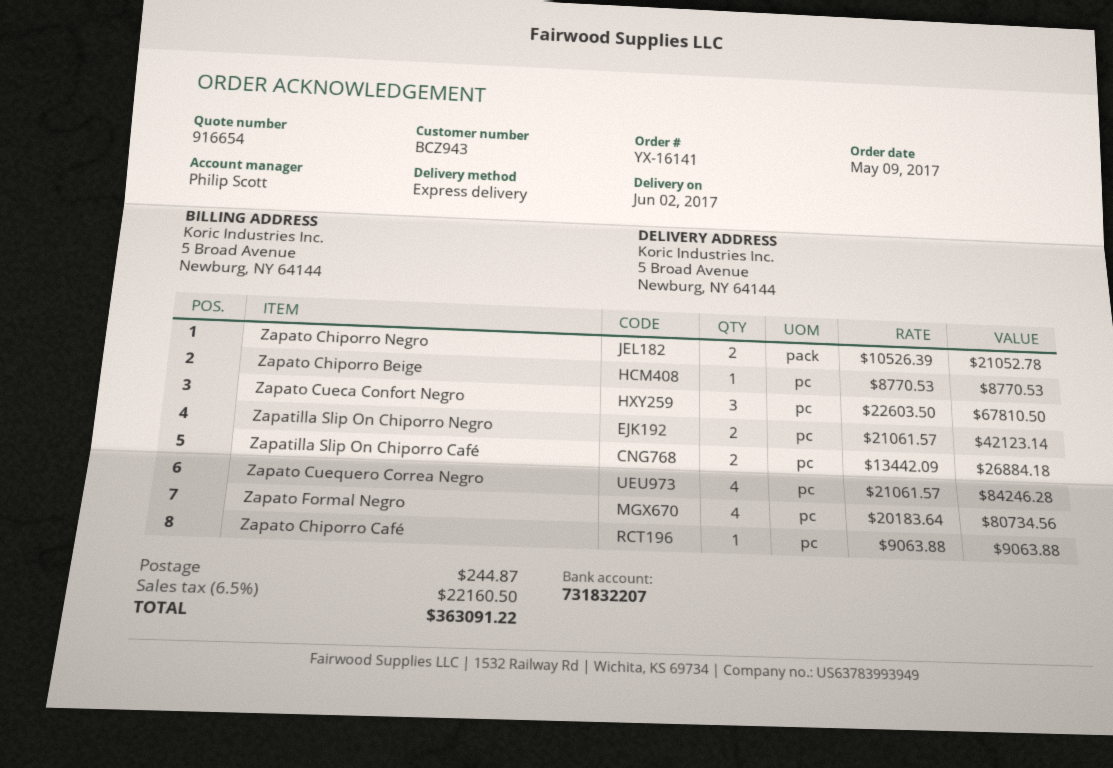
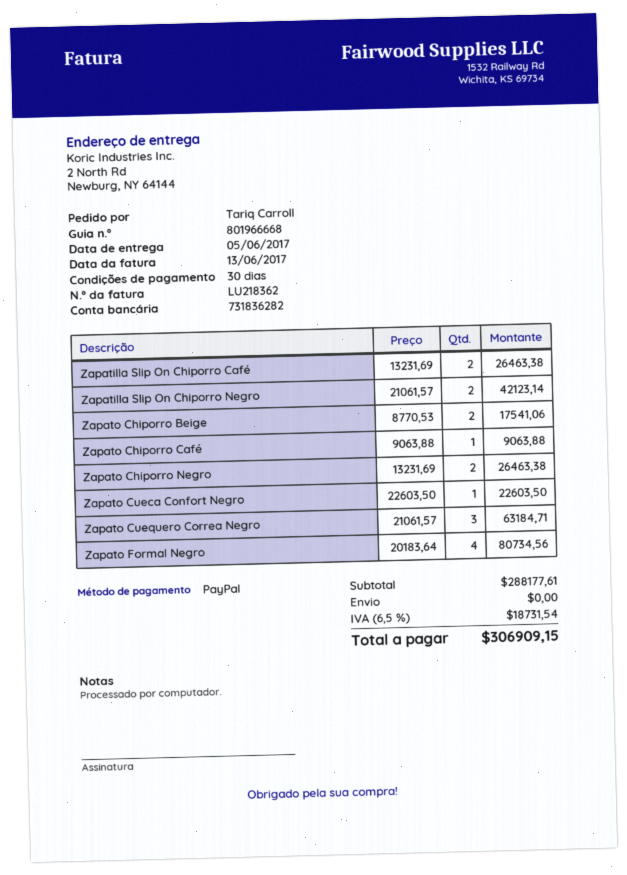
delivery date: 2017-06-02 -> 2017-06-05
bank account: 731832207 -> 731836282
ship to: 5 Broad Avenue, Newburg, NY 64144 -> 2 North Rd, Newburg, NY 64144
Zapato Chiporro Negro: 2 x 10526.39 = 21052.78 -> 2 x 13231.69 = 26463.38
Zapato Chiporro Beige: 1 x 8770.53 = 8770.53 -> 2 x 8770.53 = 17541.06
Zapato Cueca Confort Negro: 3 x 22603.50 = 67810.50 -> 1 x 22603.50 = 22603.50
Zapatilla Slip On Chiporro Café: 2 x 13442.09 = 26884.18 -> 2 x 13231.69 = 26463.38
Zapato Cuequero Correa Negro: 4 x 21061.57 = 84246.28 -> 3 x 21061.57 = 63184.71
shipping: 244.87 -> 0.00
tax: 6.5% = 22160.50 -> 6.5% = 18731.54
total: 363091.22 -> 306909.15

